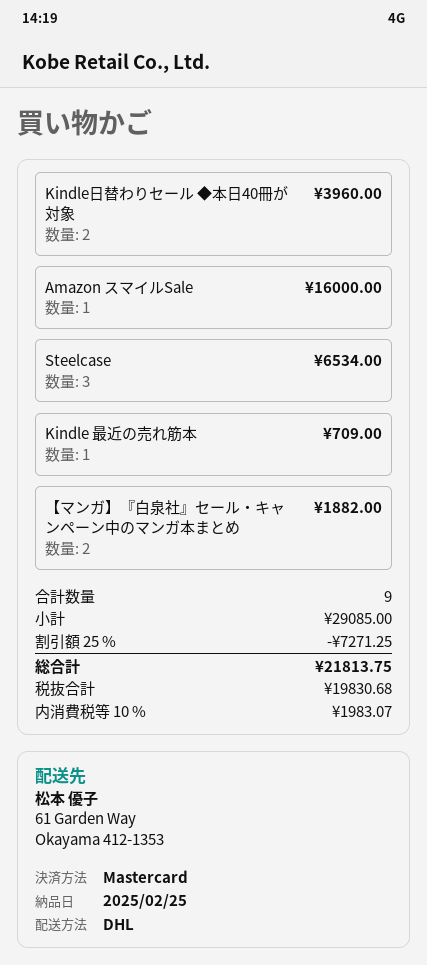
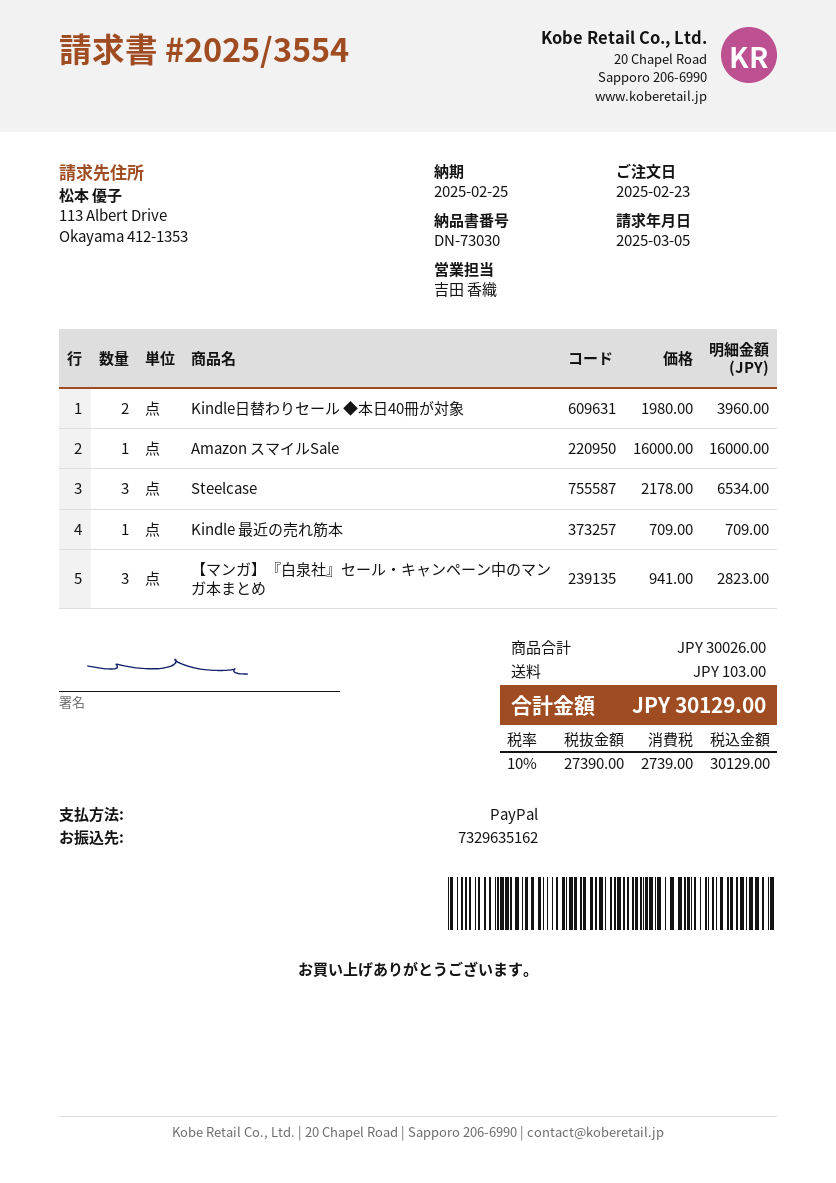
payment method: Mastercard -> PayPal
【マンガ】『白泉社』セール・キャンペーン中のマンガ本まとめ: 2 for 1882.00 -> 3 for 2823.00
subtotal: 29085.00 -> 30026.00
discount: 25% = 7271.25 -> none
shipping: none -> 103.00
net: 19830.68 -> 27390.00
tax: 10% = 1983.07 -> 10% = 2739.00
total: 21813.75 -> 30129.00

